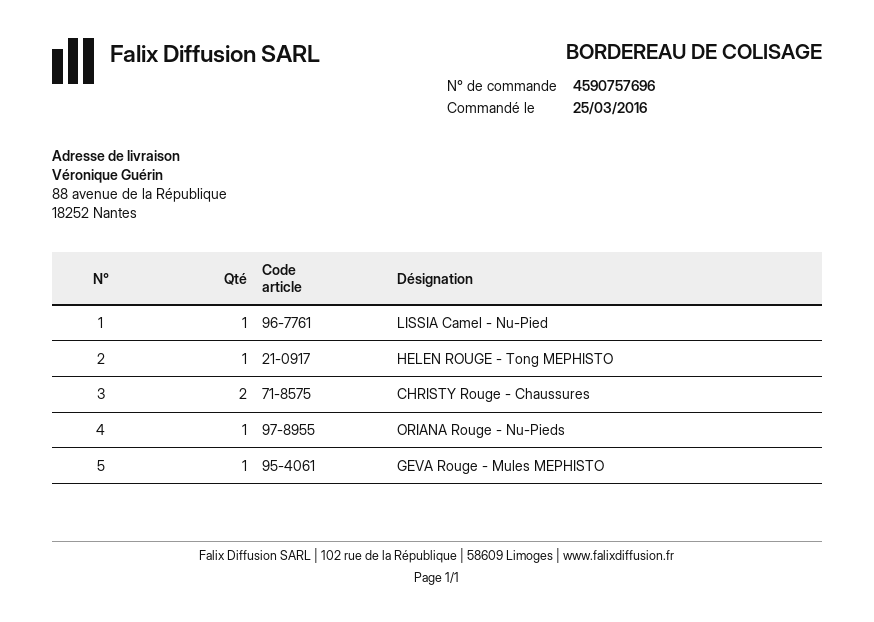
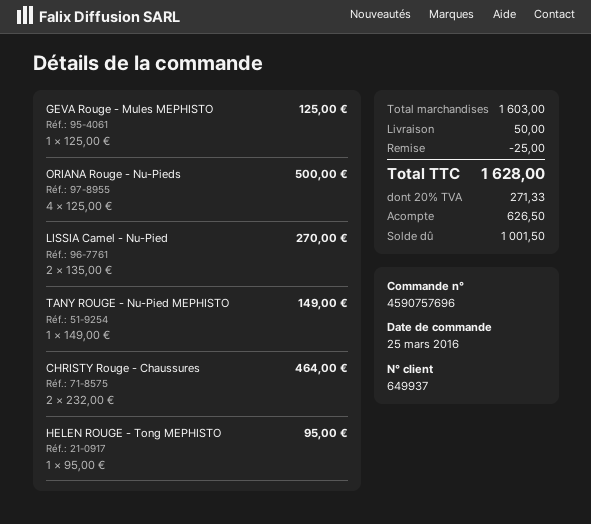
LISSIA Camel - Nu-Pied: 1 -> 2
ORIANA Rouge - Nu-Pieds: 1 -> 4
TANY ROUGE - Nu-Pied MEPHISTO: none -> 1

